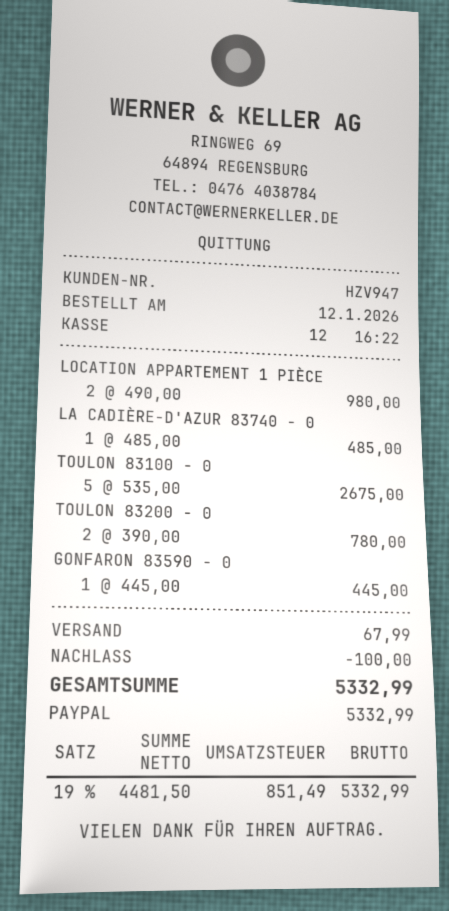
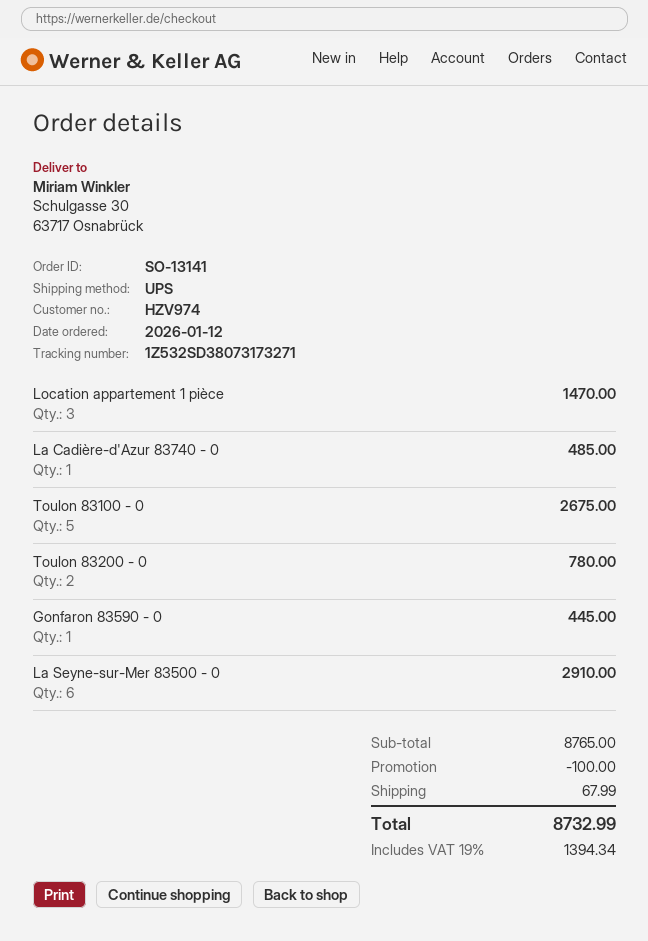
customer number: HZV947 -> HZV974
LOCATION APPARTEMENT 1 PIÈCE: 2 for 980.00 -> 3 for 1470.00
La Seyne-sur-Mer 83500 - 0: none -> 6 for 2910.00
tax: 19% = 851.49 -> 19% = 1394.34
total: 5332.99 -> 8732.99

